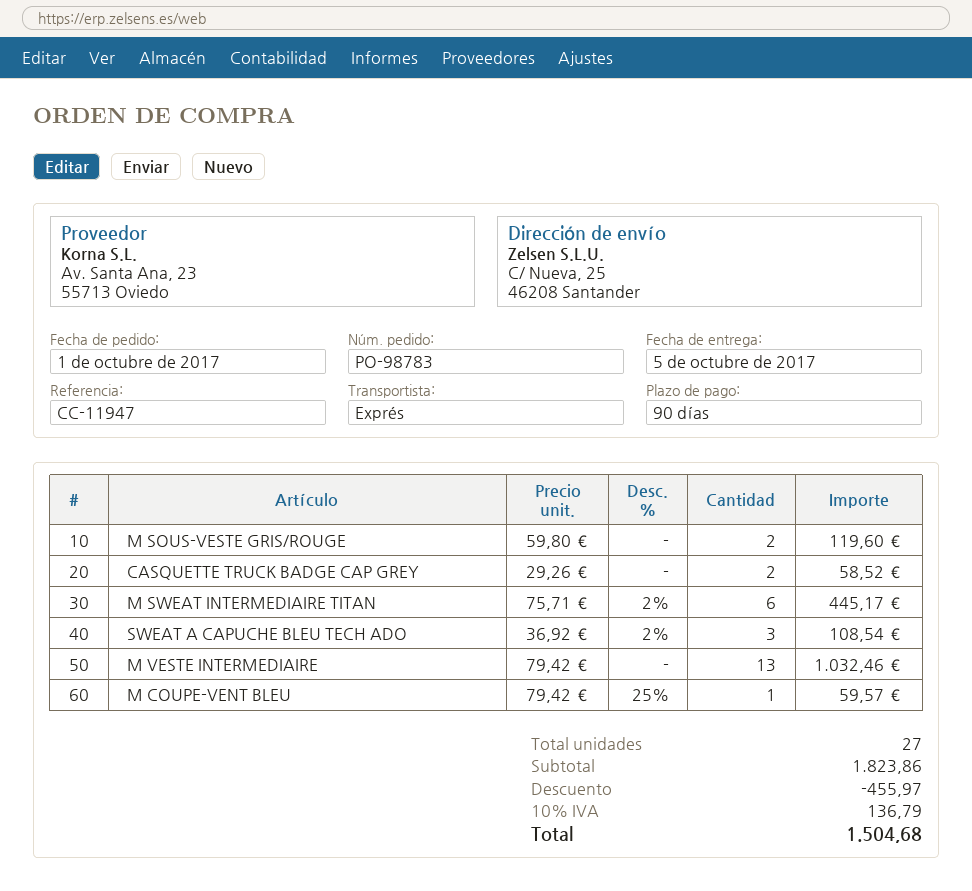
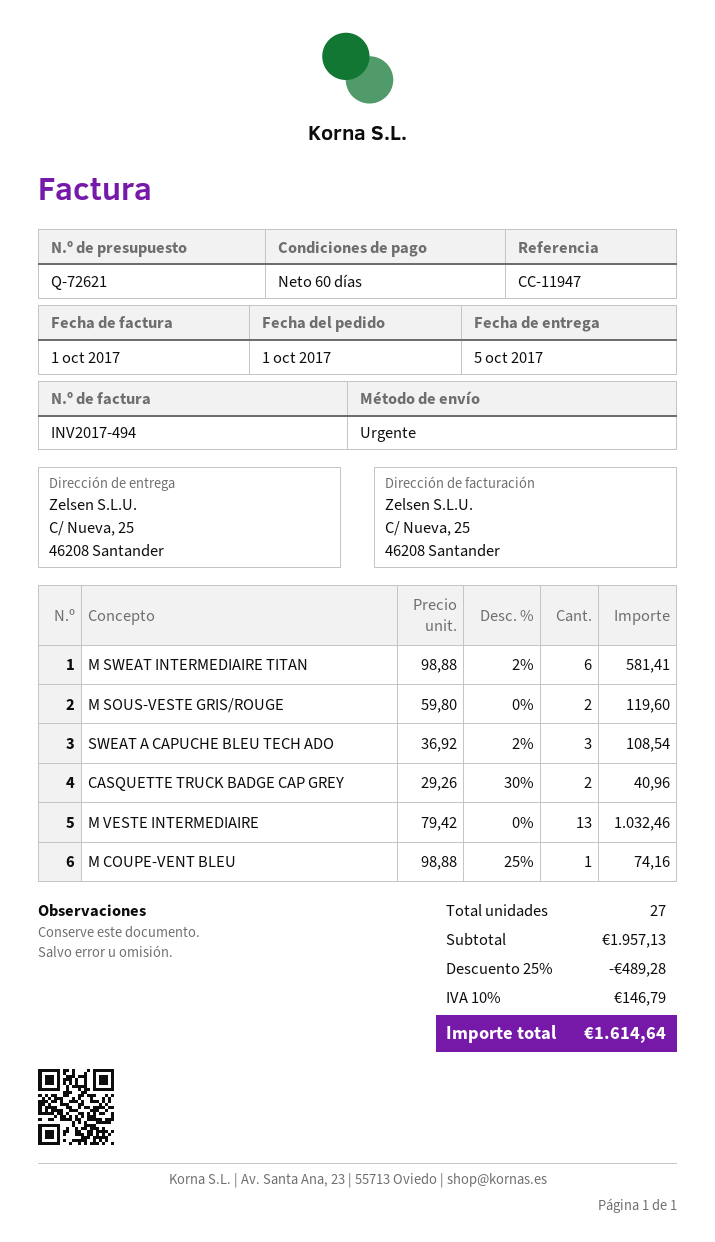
payment terms: 90 days -> 60 days
CASQUETTE TRUCK BADGE CAP GREY: 2 x 29.26 = 58.52 -> 2 x 29.26 - 30% = 40.96
M SWEAT INTERMEDIAIRE TITAN: 6 x 75.71 - 2% = 445.17 -> 6 x 98.88 - 2% = 581.41
M COUPE-VENT BLEU: 1 x 79.42 - 25% = 59.57 -> 1 x 98.88 - 25% = 74.16
subtotal: 1823.86 -> 1957.13
discount: 455.97 -> 489.28
tax: 10% = 136.79 -> 10% = 146.79
total: 1504.68 -> 1614.64

